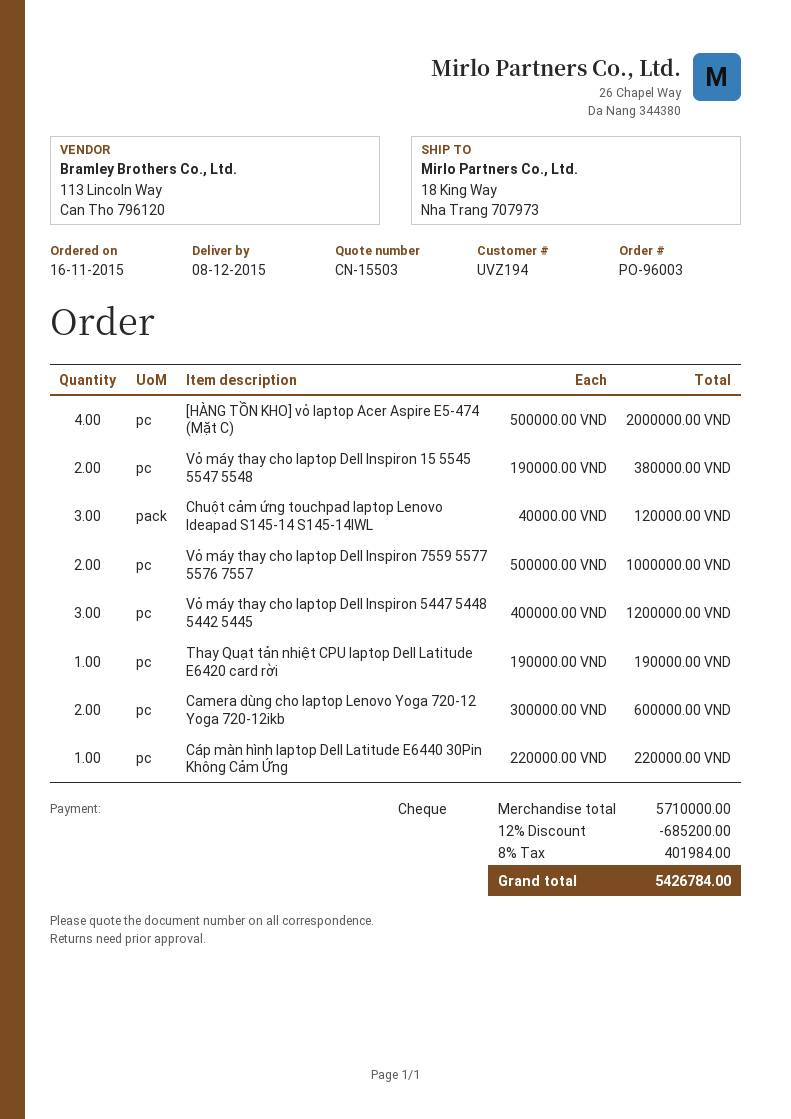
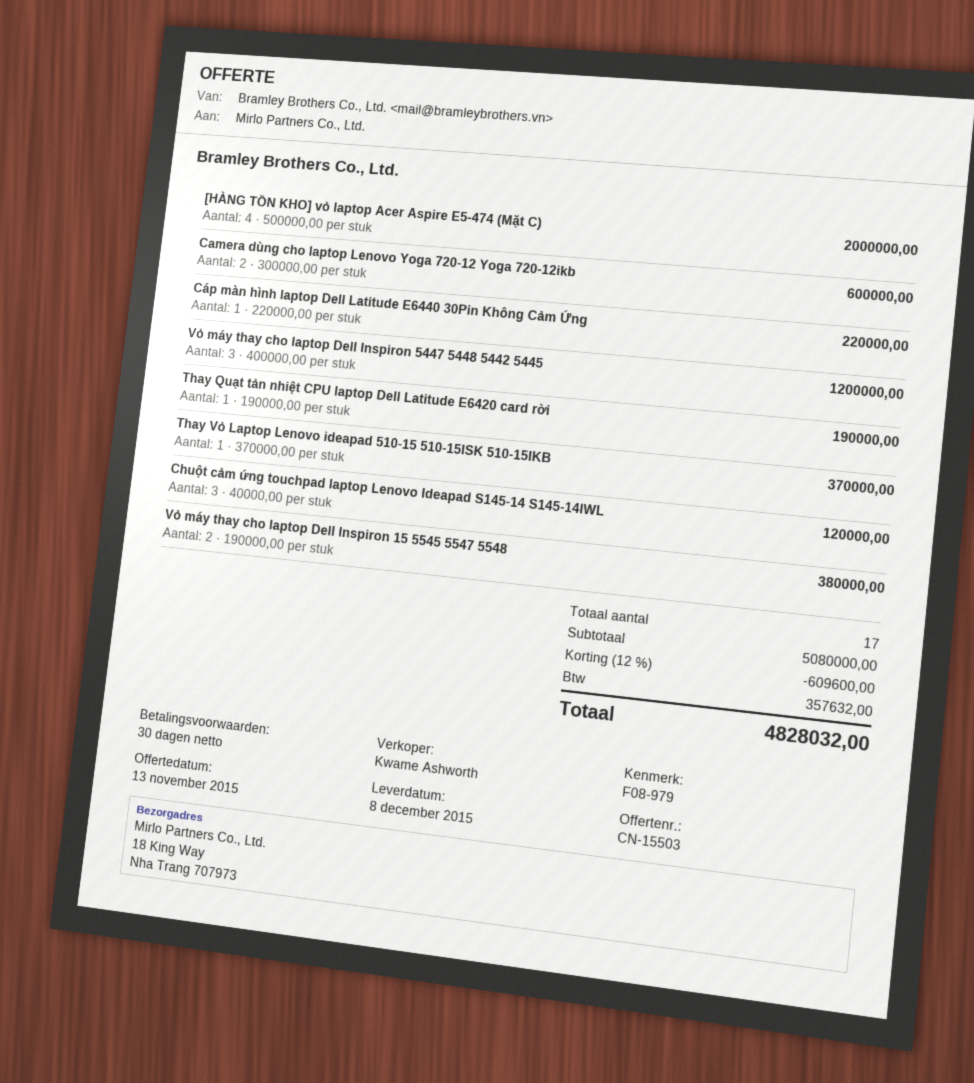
Vỏ máy thay cho laptop Dell Inspiron 7559 5577 5576 7557: 2 x 500000.00 = 1000000.00 -> none
Thay Vỏ Laptop Lenovo ideapad 510-15 510-15ISK 510-15IKB: none -> 1 x 370000.00 = 370000.00
subtotal: 5710000.00 -> 5080000.00
discount: 12% = 685200.00 -> 12% = 609600.00
tax: 401984.00 -> 357632.00
total: 5426784.00 -> 4828032.00

